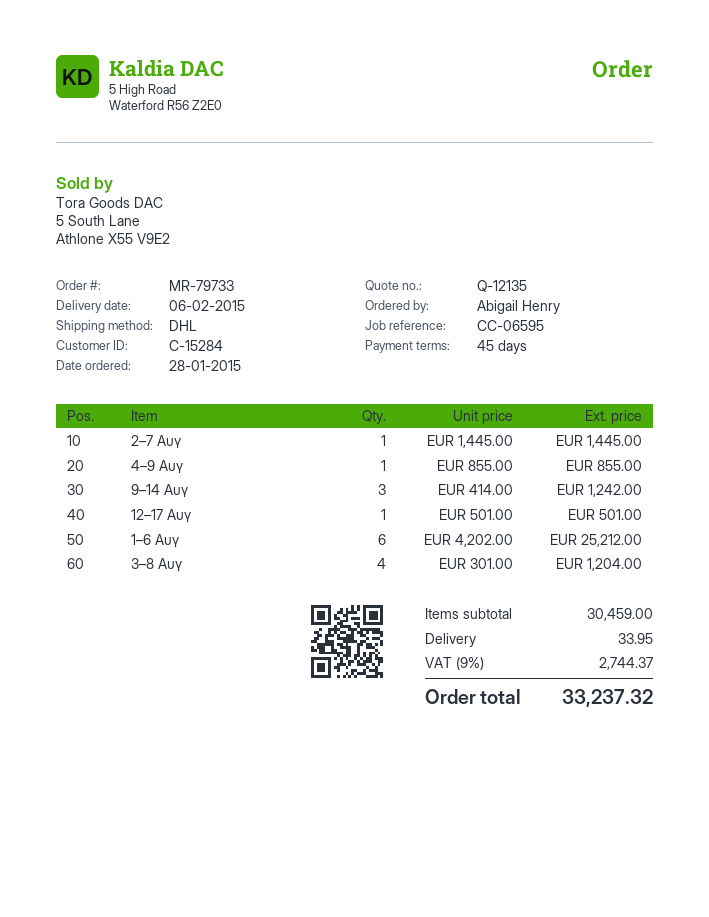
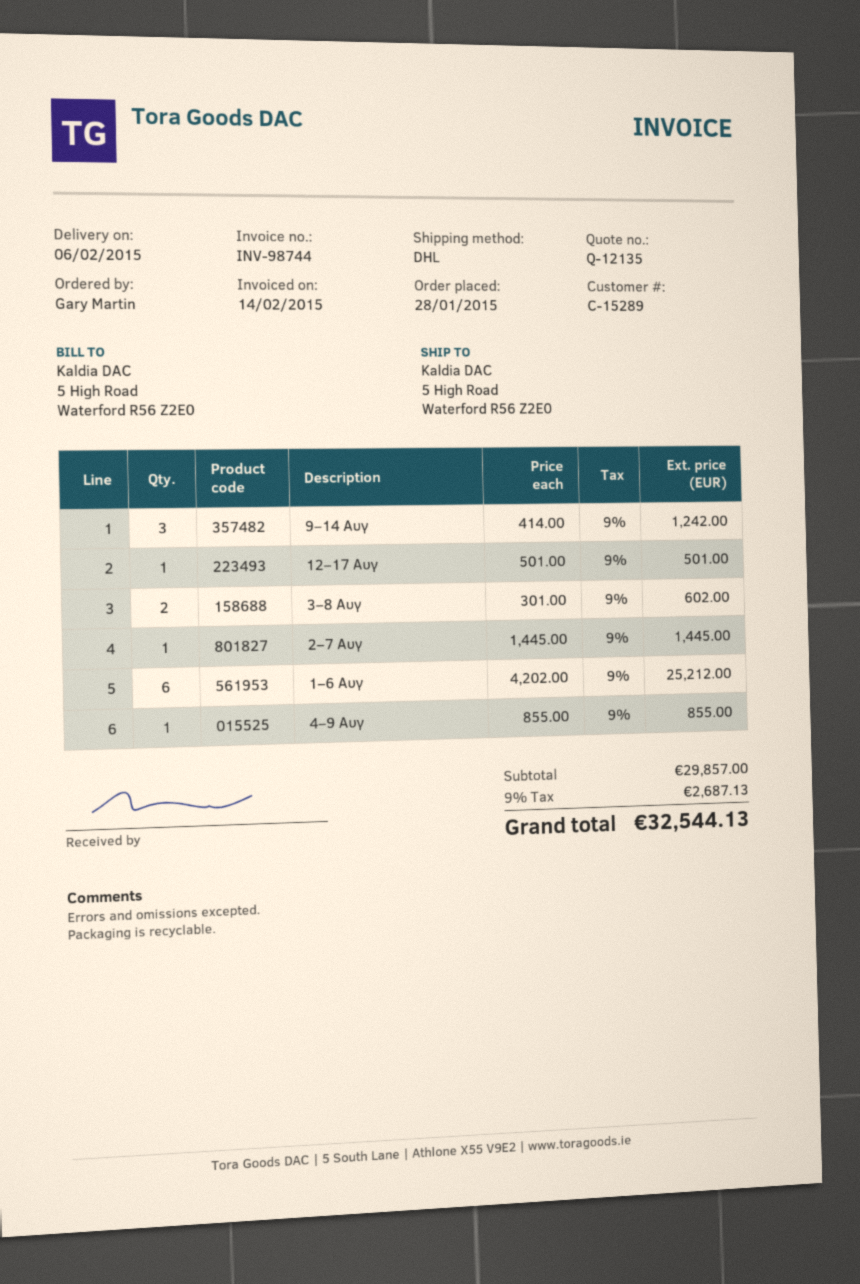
customer number: C-15284 -> C-15289
ordered by: Abigail Henry -> Gary Martin
3–8 Αυγ: 4 x 301.00 = 1204.00 -> 2 x 301.00 = 602.00
subtotal: 30459.00 -> 29857.00
shipping: 33.95 -> none
tax: 9% = 2744.37 -> 9% = 2687.13
total: 33237.32 -> 32544.13

